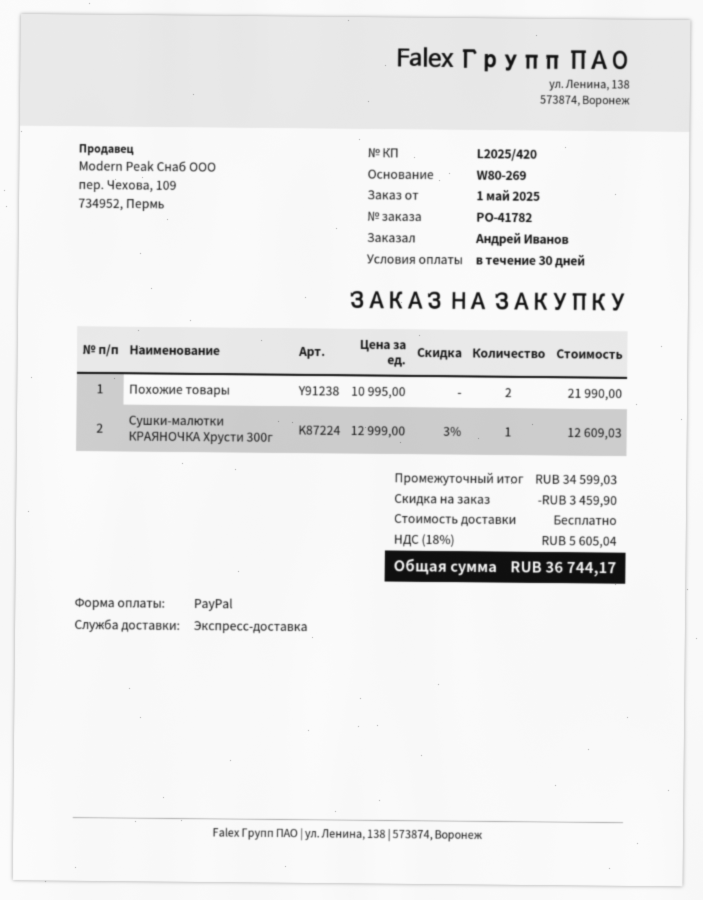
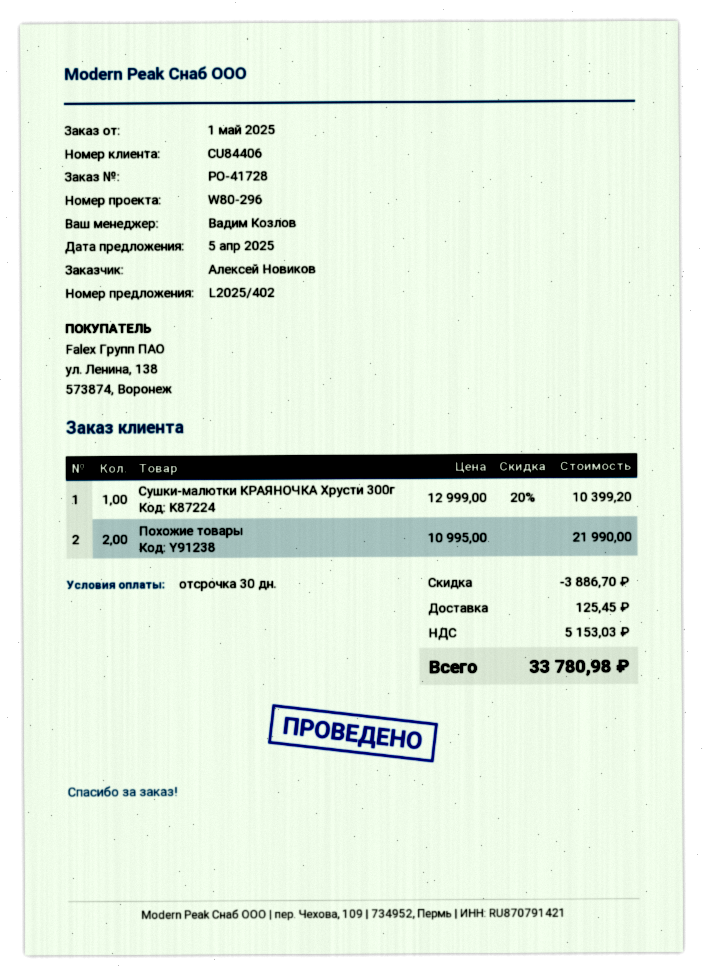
quote number: L2025/420 -> L2025/402
order number: PO-41782 -> PO-41728
reference: W80-269 -> W80-296
ordered by: Андрей Иванов -> Алексей Новиков
Сушки-малютки КРАЯНОЧКА Хрусти 300г: 1 x 12999.00 - 3% = 12609.03 -> 1 x 12999.00 - 20% = 10399.20
discount: 3459.90 -> 3886.70
shipping: 0.00 -> 125.45
tax: 5605.04 -> 5153.03
total: 36744.17 -> 33780.98

